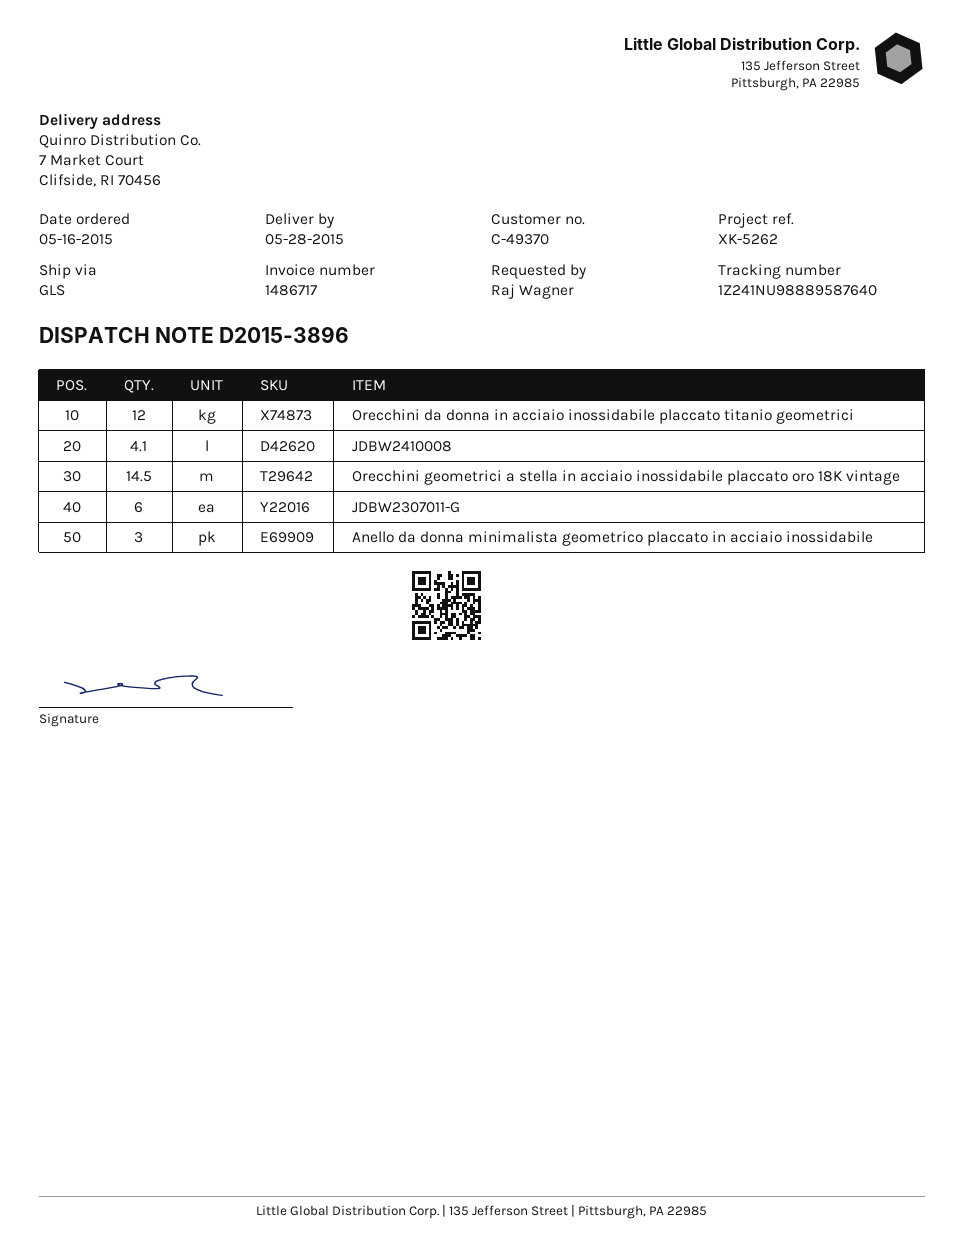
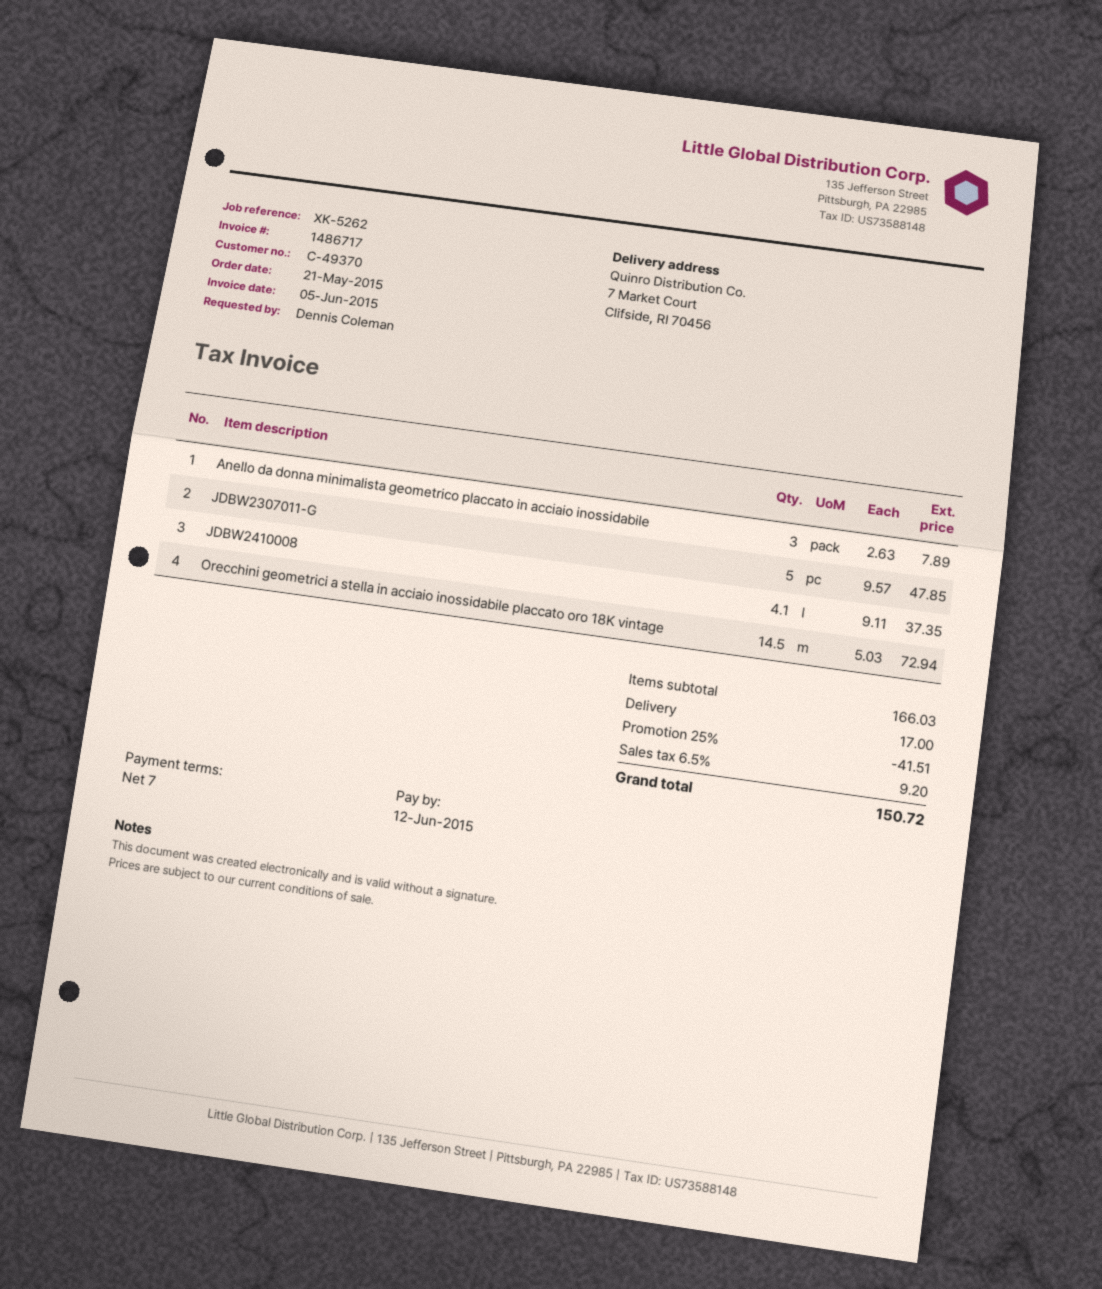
order date: 2015-05-16 -> 2015-05-21
ordered by: Raj Wagner -> Dennis Coleman
Orecchini da donna in acciaio inossidabile placcato titanio geometrici: 12 -> none
JDBW2307011-G: 6 -> 5

